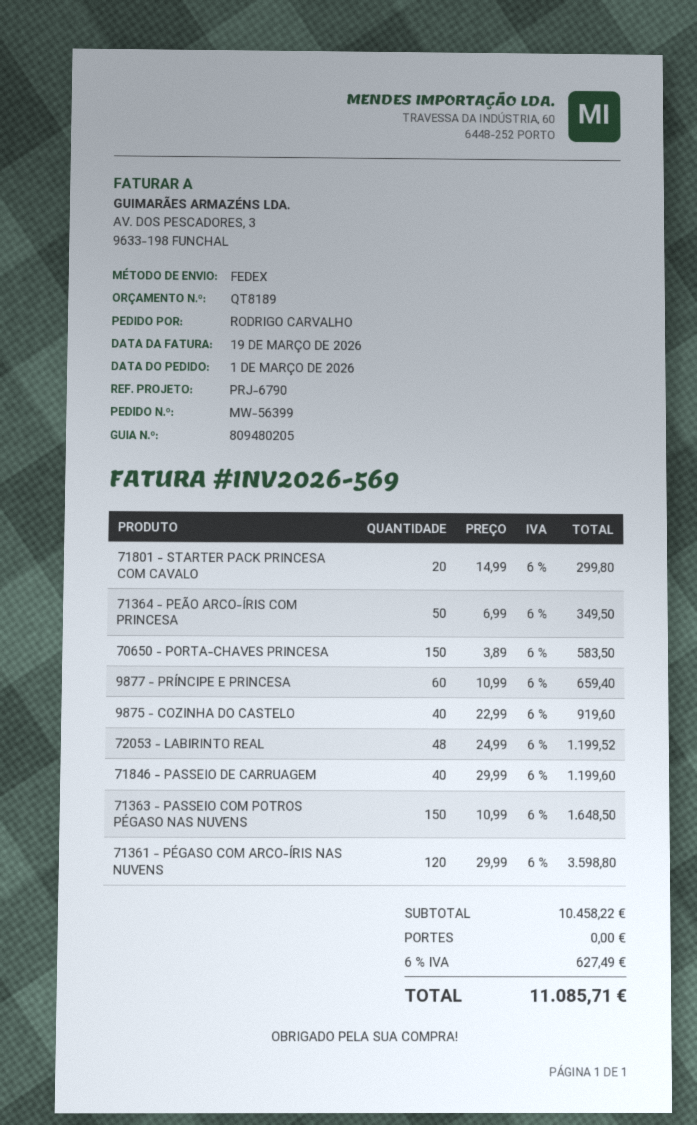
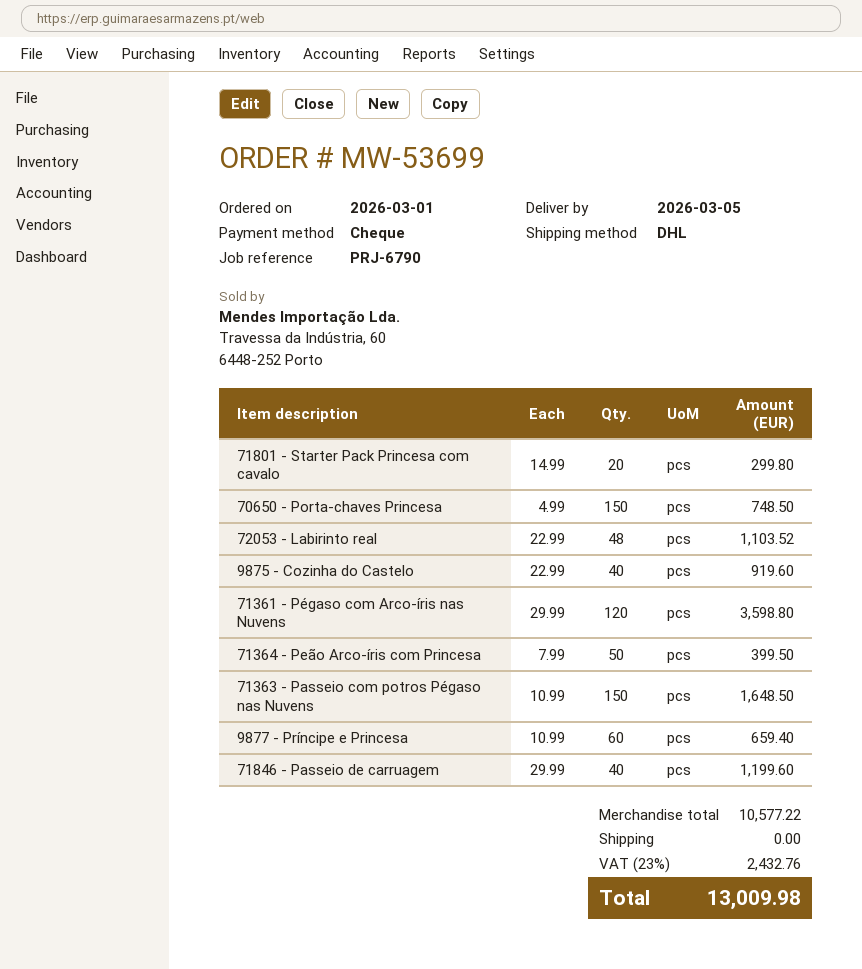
order number: MW-56399 -> MW-53699
shipping method: FedEx -> DHL
71364 - PEÃO ARCO-ÍRIS COM PRINCESA: 50 x 6.99 = 349.50 -> 50 x 7.99 = 399.50
70650 - PORTA-CHAVES PRINCESA: 150 x 3.89 = 583.50 -> 150 x 4.99 = 748.50
72053 - LABIRINTO REAL: 48 x 24.99 = 1199.52 -> 48 x 22.99 = 1103.52
subtotal: 10458.22 -> 10577.22
tax: 6% = 627.49 -> 23% = 2432.76
total: 11085.71 -> 13009.98

